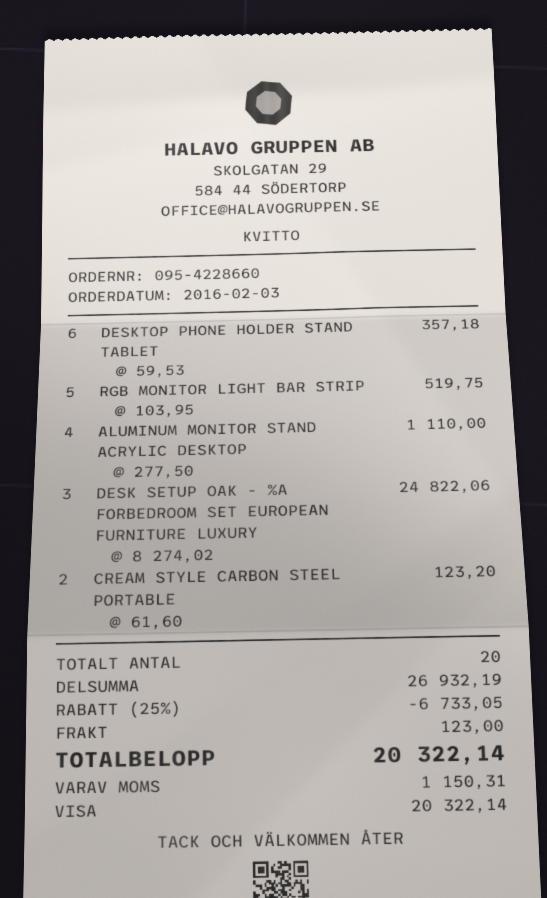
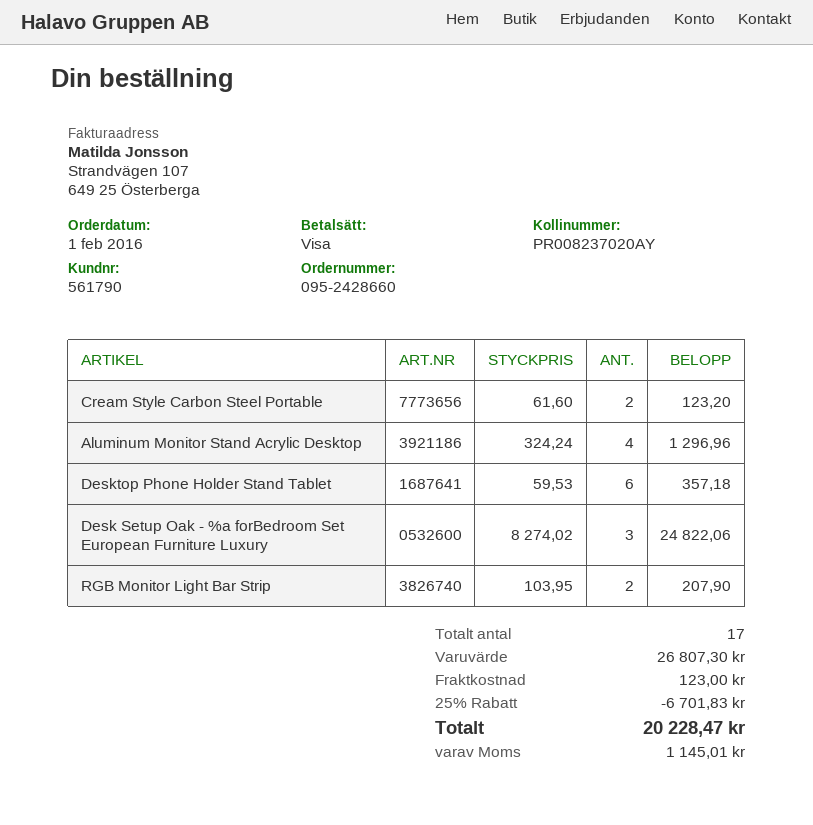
order number: 095-4228660 -> 095-2428660
order date: 2016-02-03 -> 2016-02-01
RGB MONITOR LIGHT BAR STRIP: 5 x 103.95 = 519.75 -> 2 x 103.95 = 207.90
ALUMINUM MONITOR STAND ACRYLIC DESKTOP: 4 x 277.50 = 1110.00 -> 4 x 324.24 = 1296.96
total quantity: 20 -> 17
subtotal: 26932.19 -> 26807.30
discount: 25% = 6733.05 -> 25% = 6701.83
tax: 1150.31 -> 1145.01
total: 20322.14 -> 20228.47

